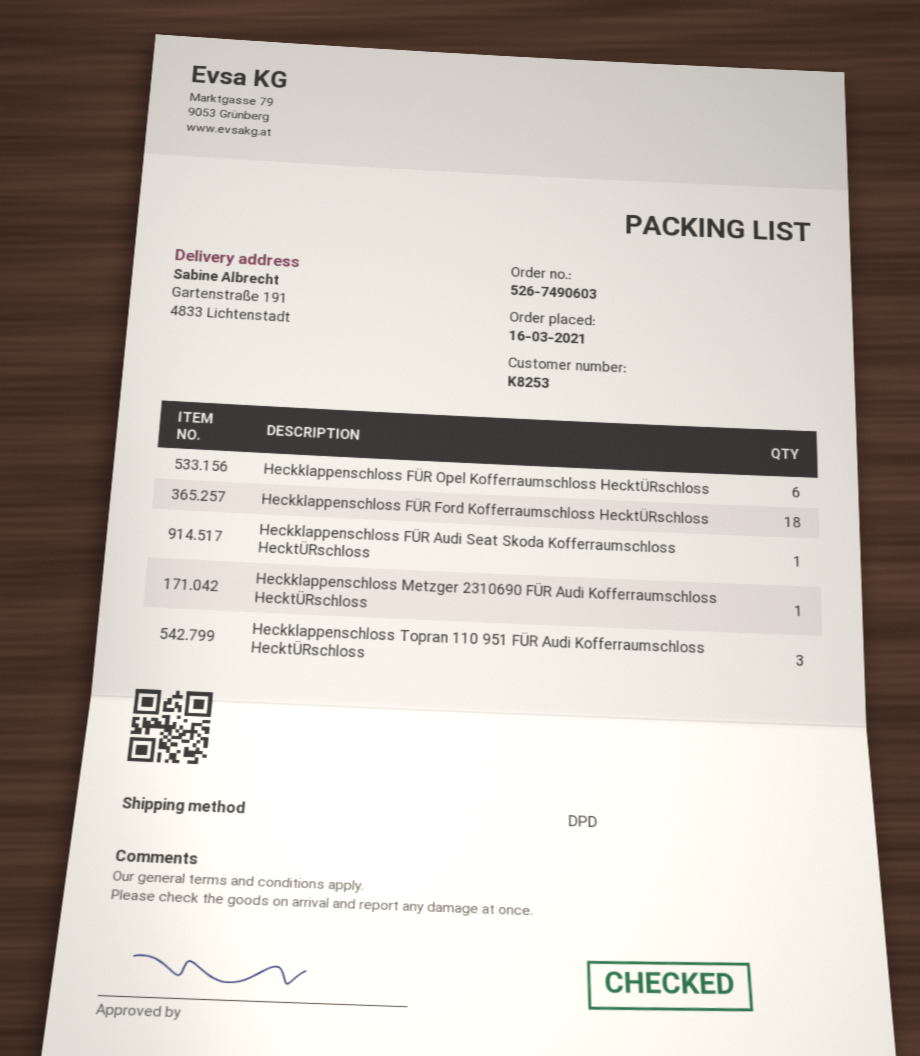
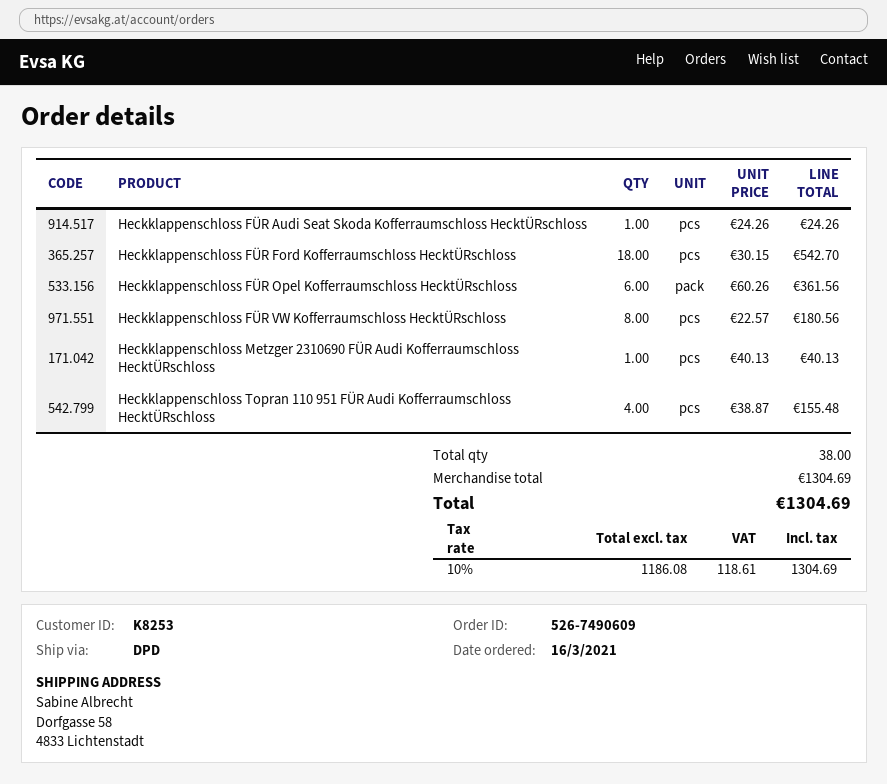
order number: 526-7490603 -> 526-7490609
ship to: Gartenstraße 191, 4833 Lichtenstadt -> Dorfgasse 58, 4833 Lichtenstadt
Heckklappenschloss Topran 110 951 FÜR Audi Kofferraumschloss HecktÜRschloss: 3 -> 4
Heckklappenschloss FÜR VW Kofferraumschloss HecktÜRschloss: none -> 8

